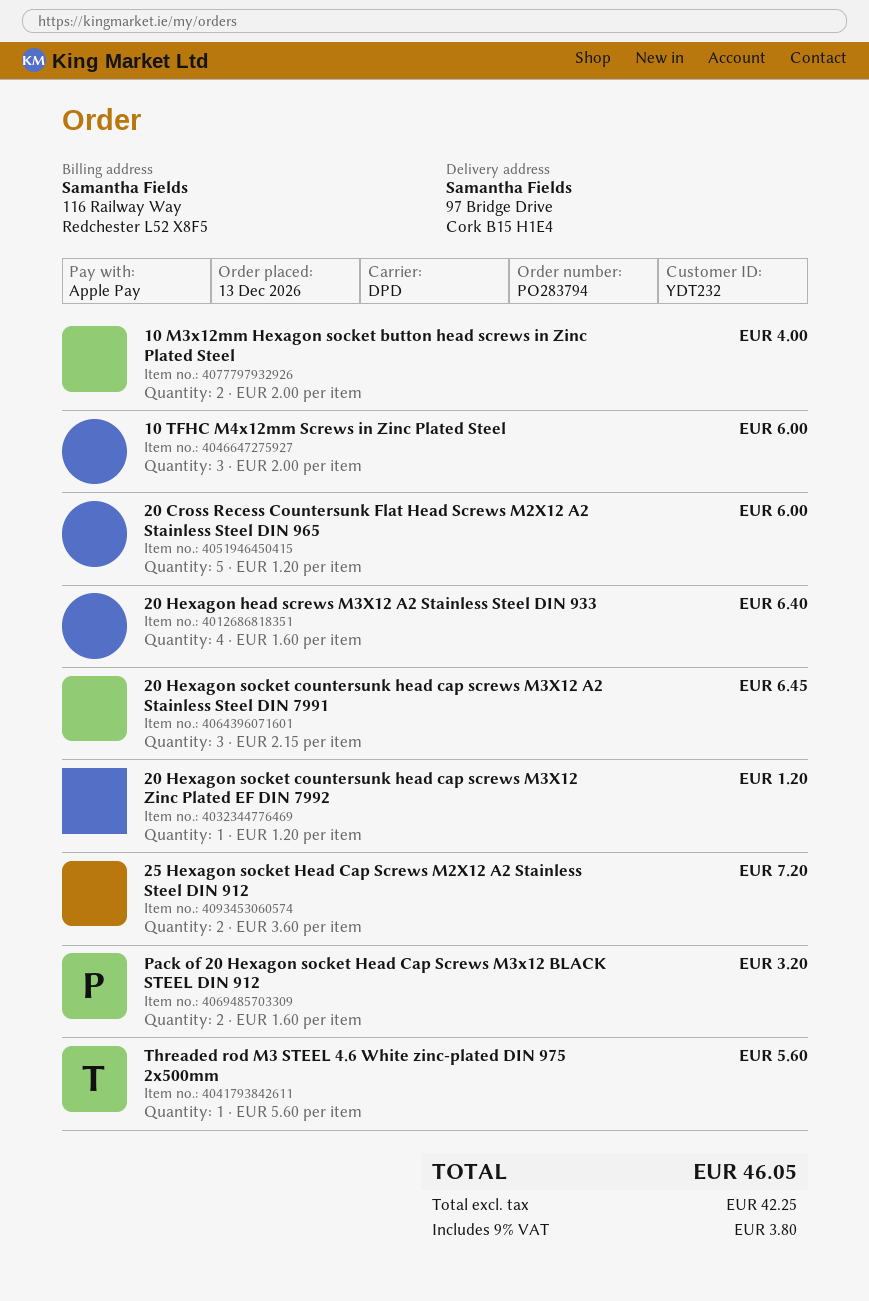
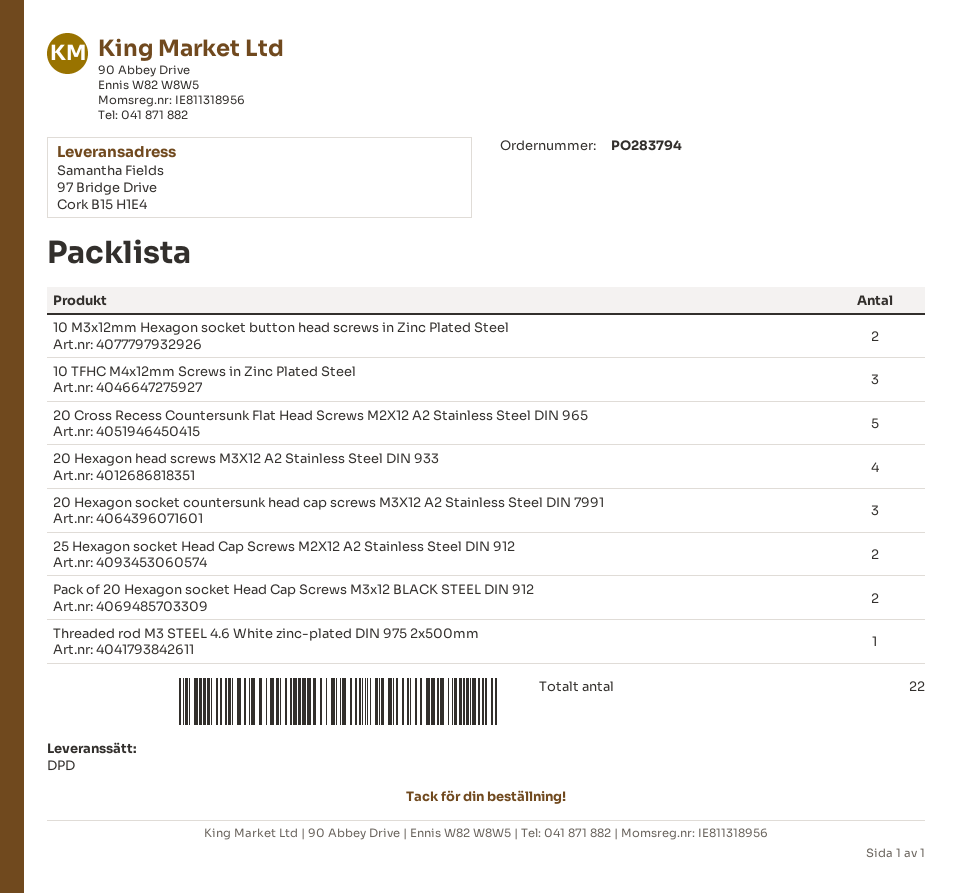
20 Hexagon socket countersunk head cap screws M3X12 Zinc Plated EF DIN 7992: 1 -> none

